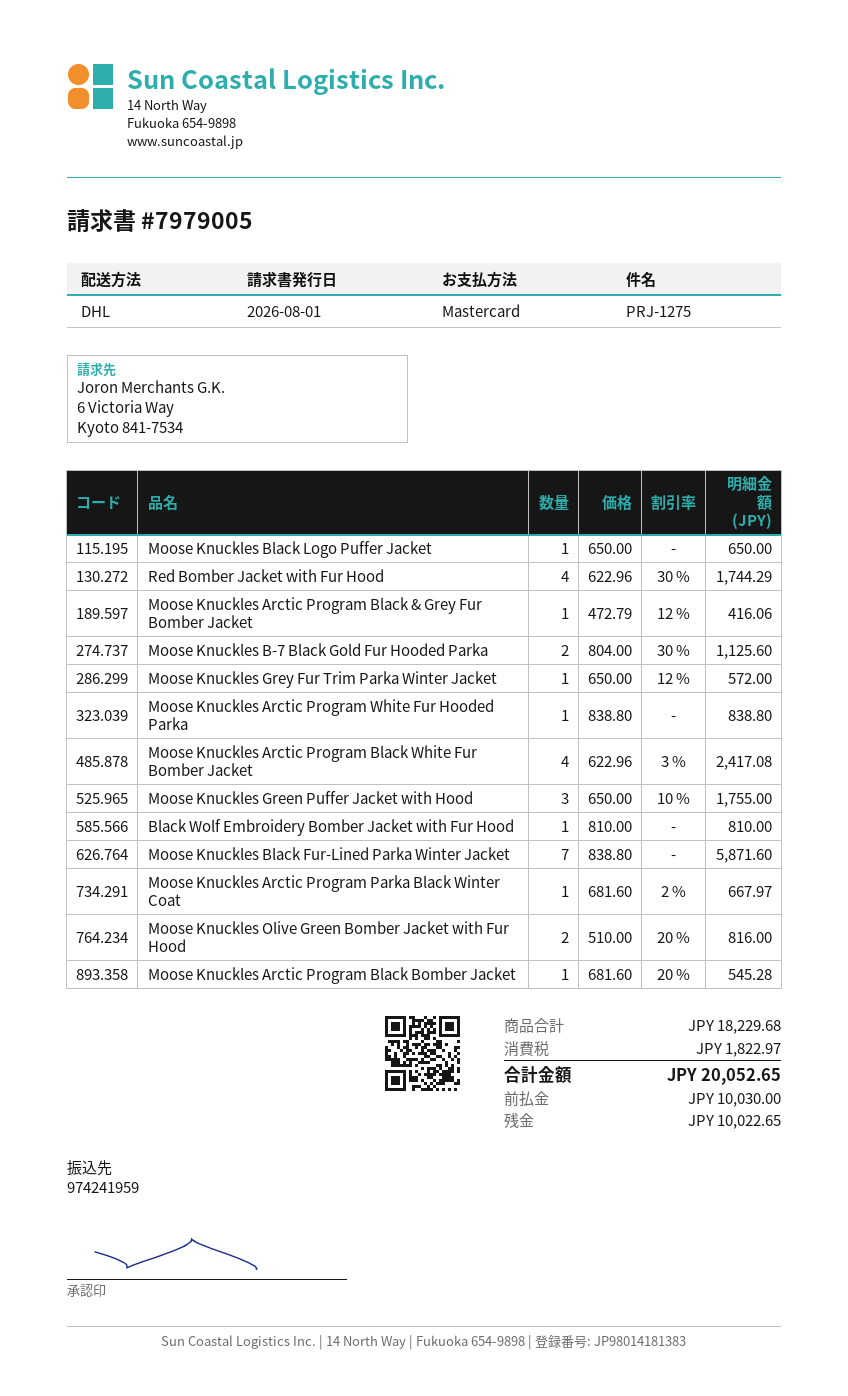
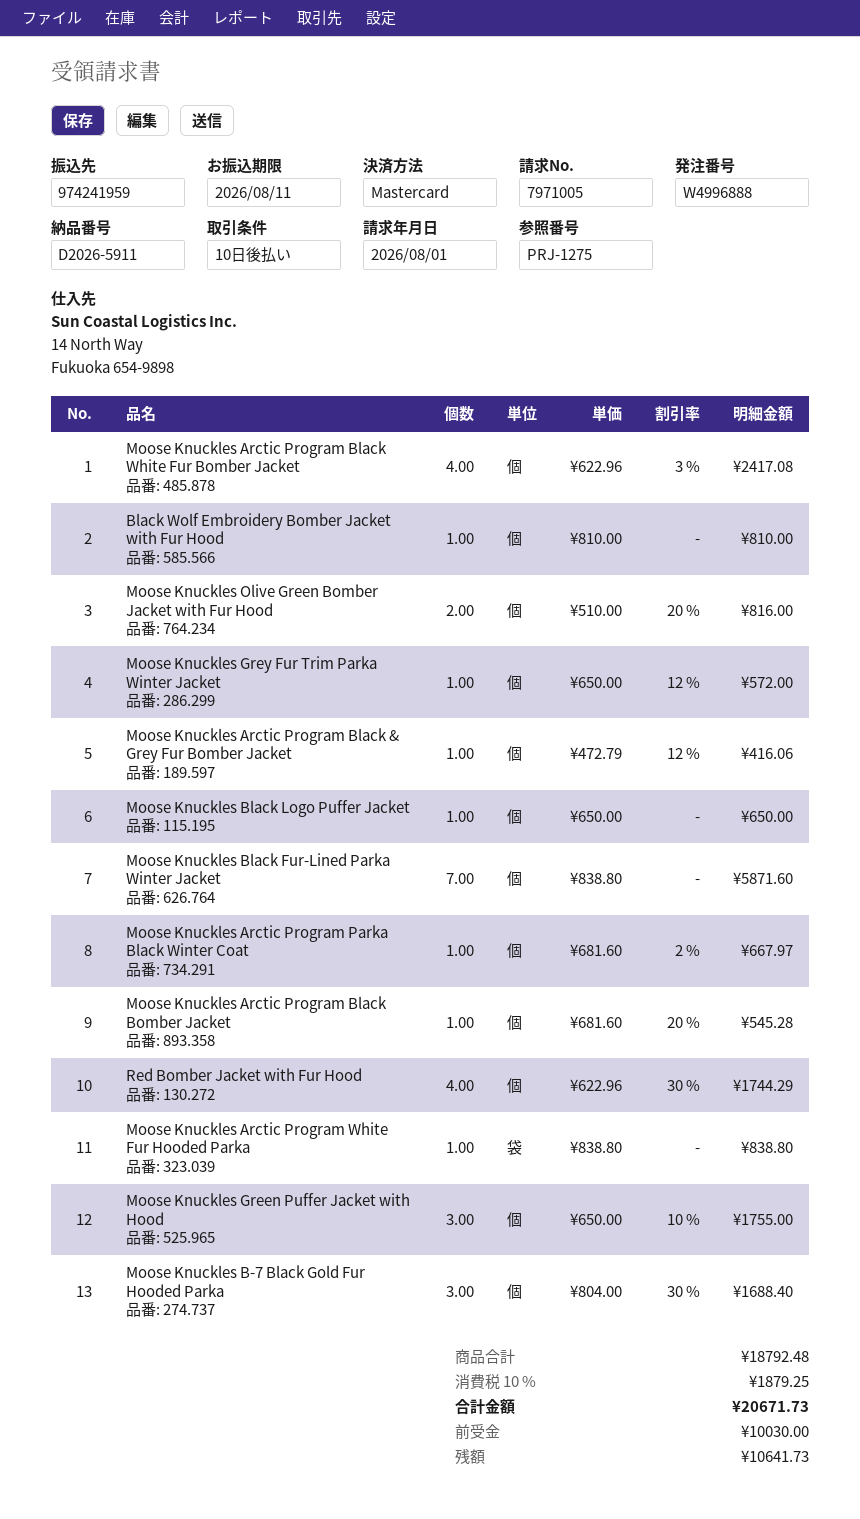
invoice number: 7979005 -> 7971005
Moose Knuckles B-7 Black Gold Fur Hooded Parka: 2 x 804.00 - 30% = 1125.60 -> 3 x 804.00 - 30% = 1688.40
subtotal: 18229.68 -> 18792.48
tax: 1822.97 -> 1879.25
total: 20052.65 -> 20671.73
balance: 10022.65 -> 10641.73

